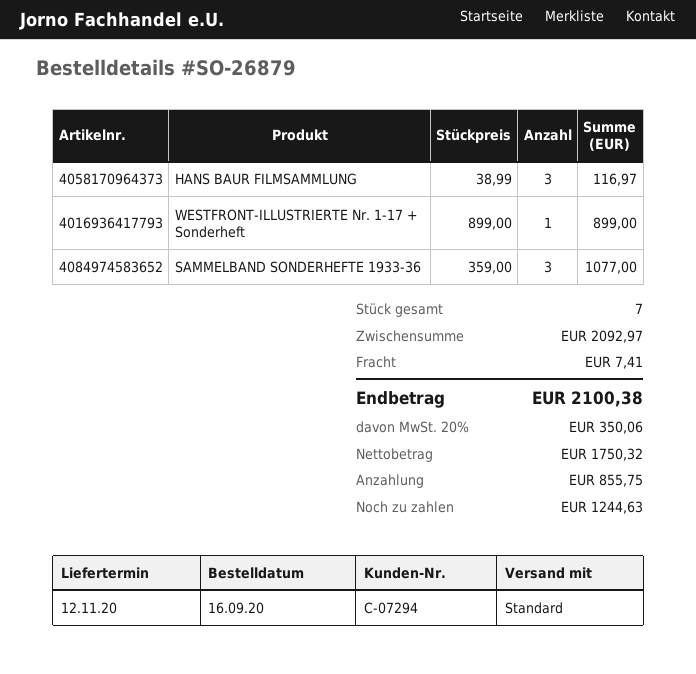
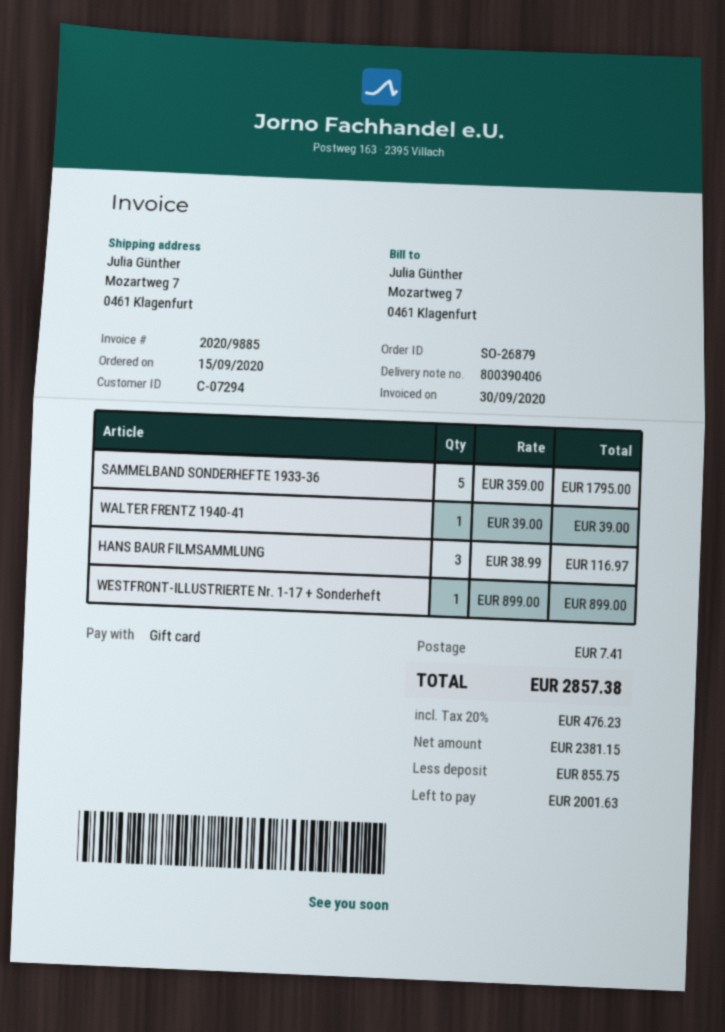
order date: 2020-09-16 -> 2020-09-15
SAMMELBAND SONDERHEFTE 1933-36: 3 x 359.00 = 1077.00 -> 5 x 359.00 = 1795.00
WALTER FRENTZ 1940-41: none -> 1 x 39.00 = 39.00
net: 1750.32 -> 2381.15
tax: 20% = 350.06 -> 20% = 476.23
total: 2100.38 -> 2857.38
balance: 1244.63 -> 2001.63

